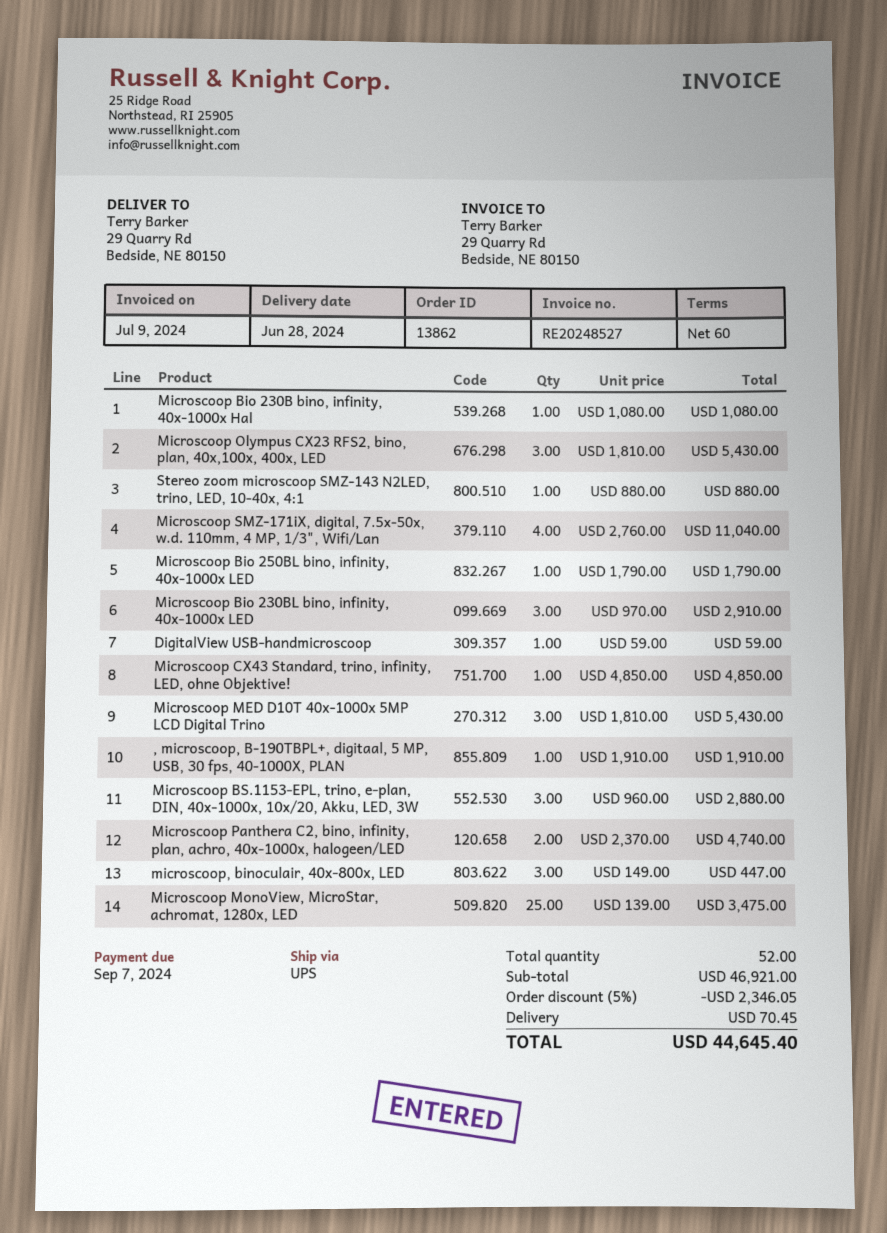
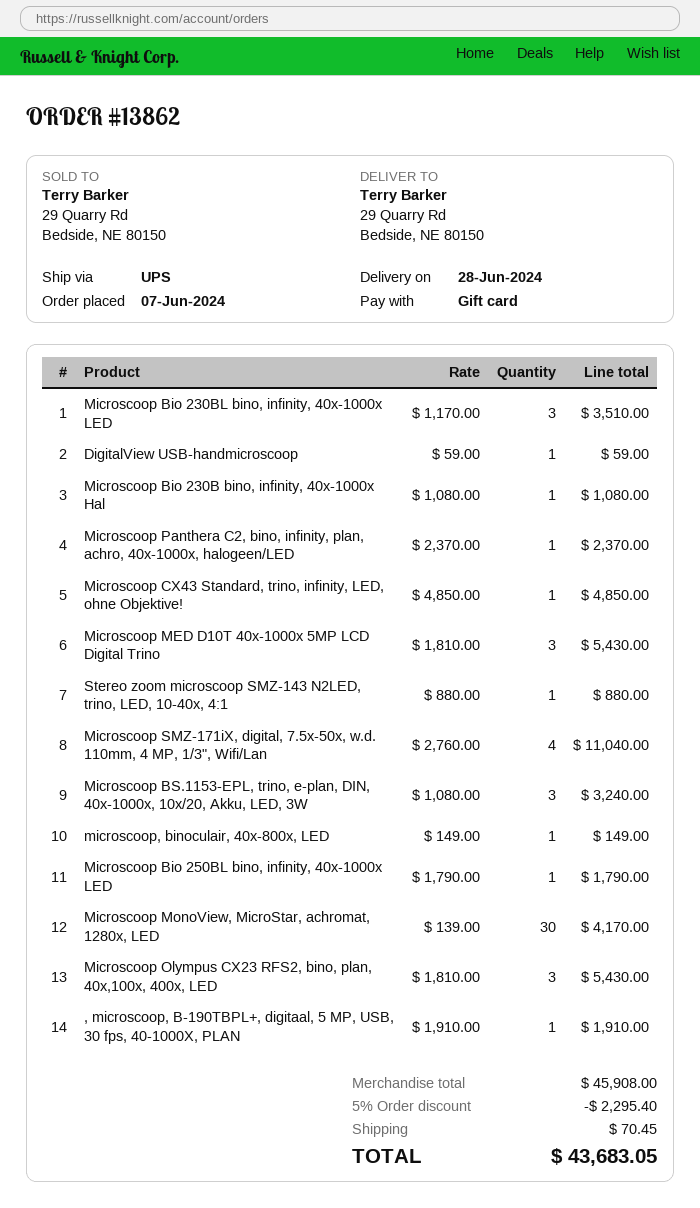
Microscoop Bio 230BL bino, infinity, 40x-1000x LED: 3 x 970.00 = 2910.00 -> 3 x 1170.00 = 3510.00
Microscoop BS.1153-EPL, trino, e-plan, DIN, 40x-1000x, 10x/20, Akku, LED, 3W: 3 x 960.00 = 2880.00 -> 3 x 1080.00 = 3240.00
Microscoop Panthera C2, bino, infinity, plan, achro, 40x-1000x, halogeen/LED: 2 x 2370.00 = 4740.00 -> 1 x 2370.00 = 2370.00
microscoop, binoculair, 40x-800x, LED: 3 x 149.00 = 447.00 -> 1 x 149.00 = 149.00
Microscoop MonoView, MicroStar, achromat, 1280x, LED: 25 x 139.00 = 3475.00 -> 30 x 139.00 = 4170.00
subtotal: 46921.00 -> 45908.00
discount: 5% = 2346.05 -> 5% = 2295.40
total: 44645.40 -> 43683.05

